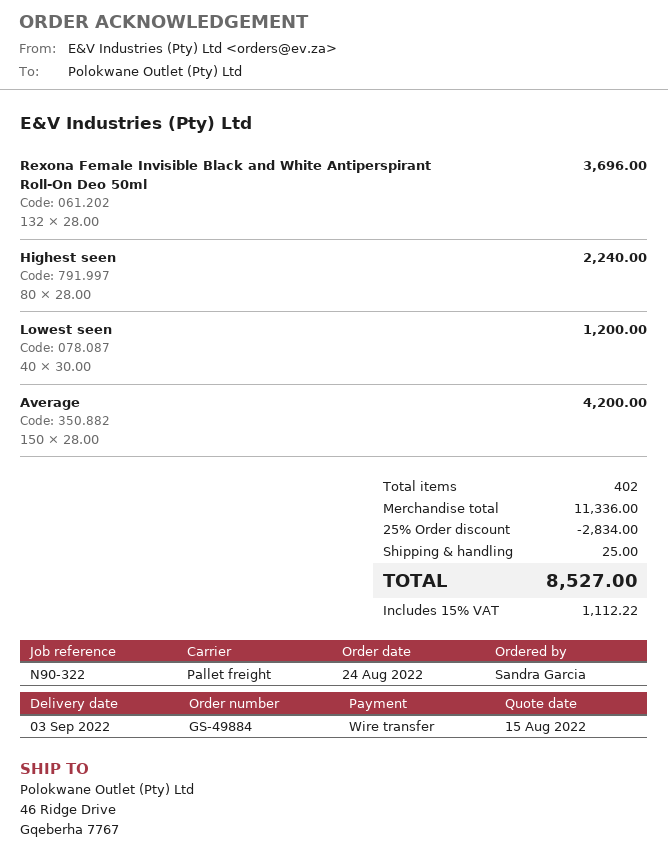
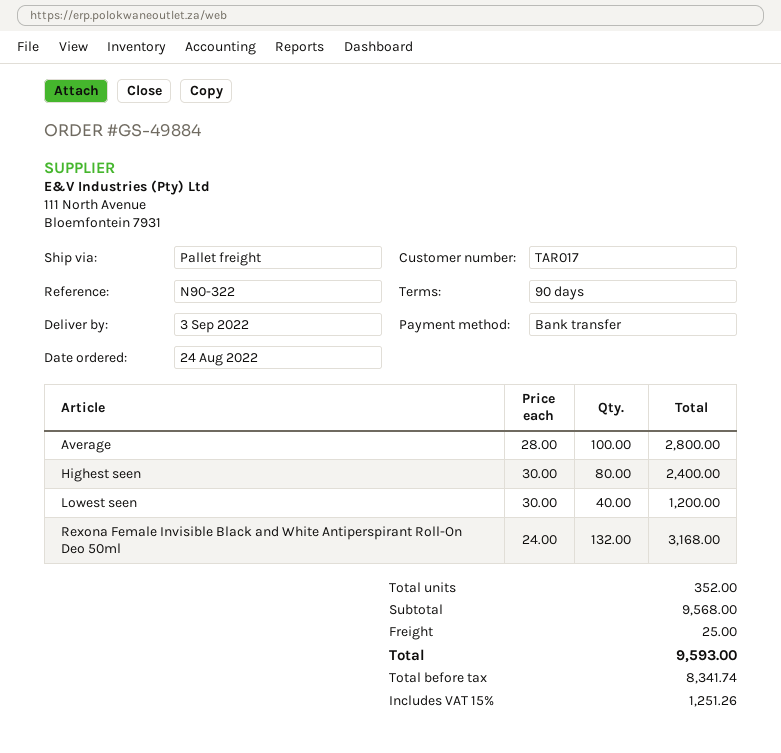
Rexona Female Invisible Black and White Antiperspirant Roll-On Deo 50ml: 132 x 28.00 = 3696.00 -> 132 x 24.00 = 3168.00
Highest seen: 80 x 28.00 = 2240.00 -> 80 x 30.00 = 2400.00
Average: 150 x 28.00 = 4200.00 -> 100 x 28.00 = 2800.00
total quantity: 402 -> 352
subtotal: 11336.00 -> 9568.00
discount: 25% = 2834.00 -> none
tax: 15% = 1112.22 -> 15% = 1251.26
total: 8527.00 -> 9593.00

